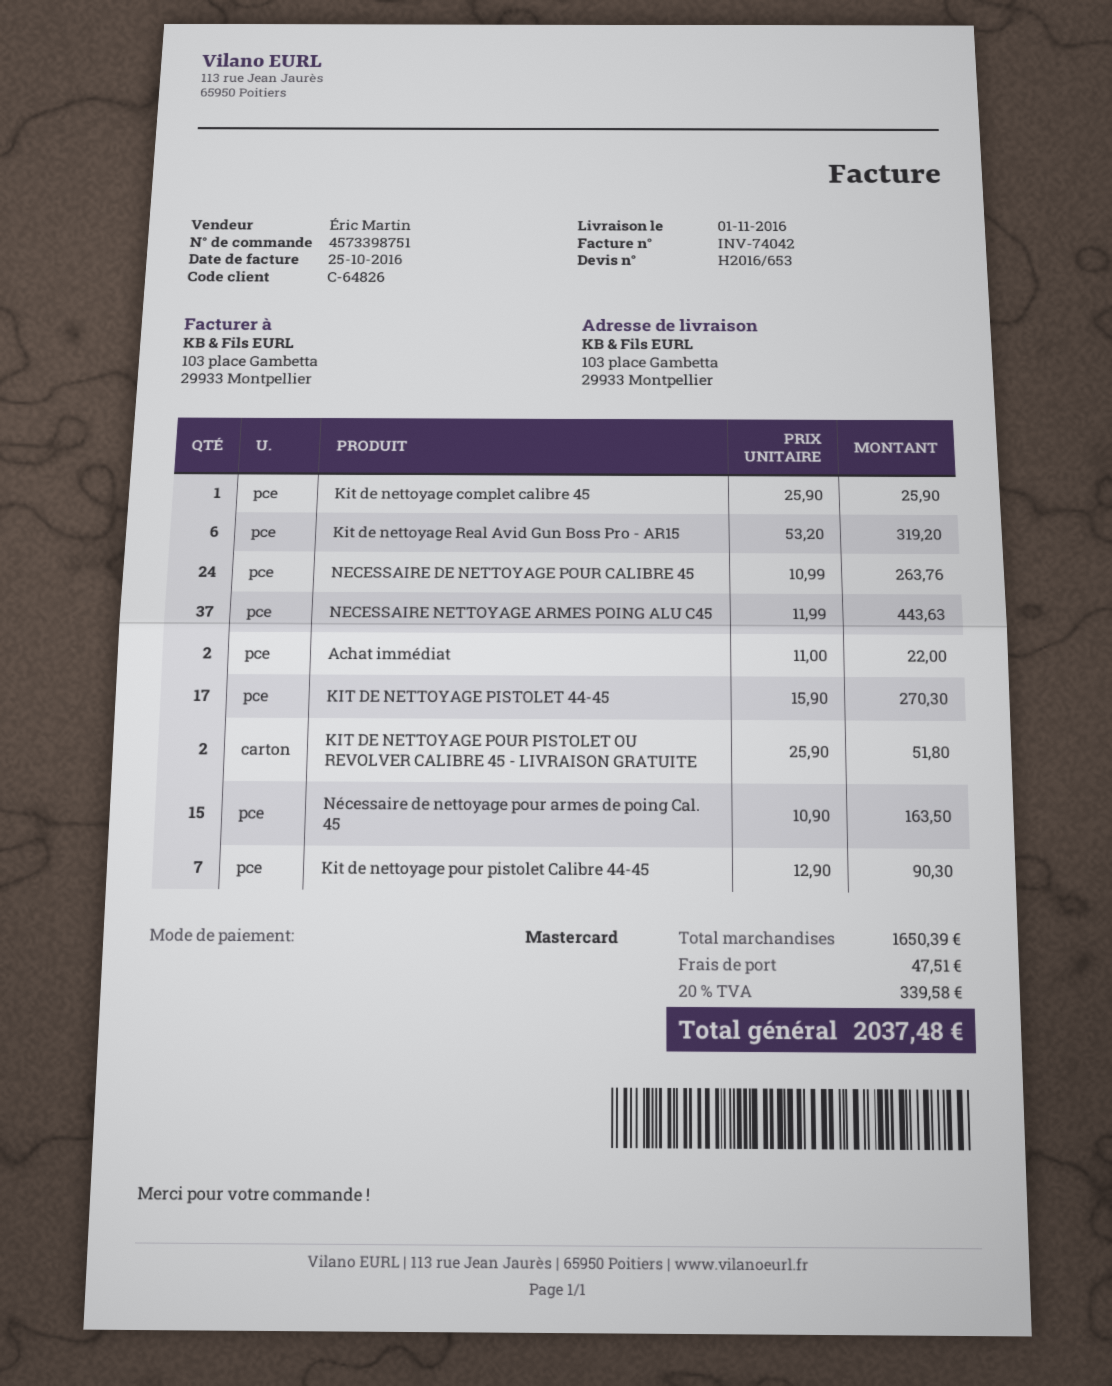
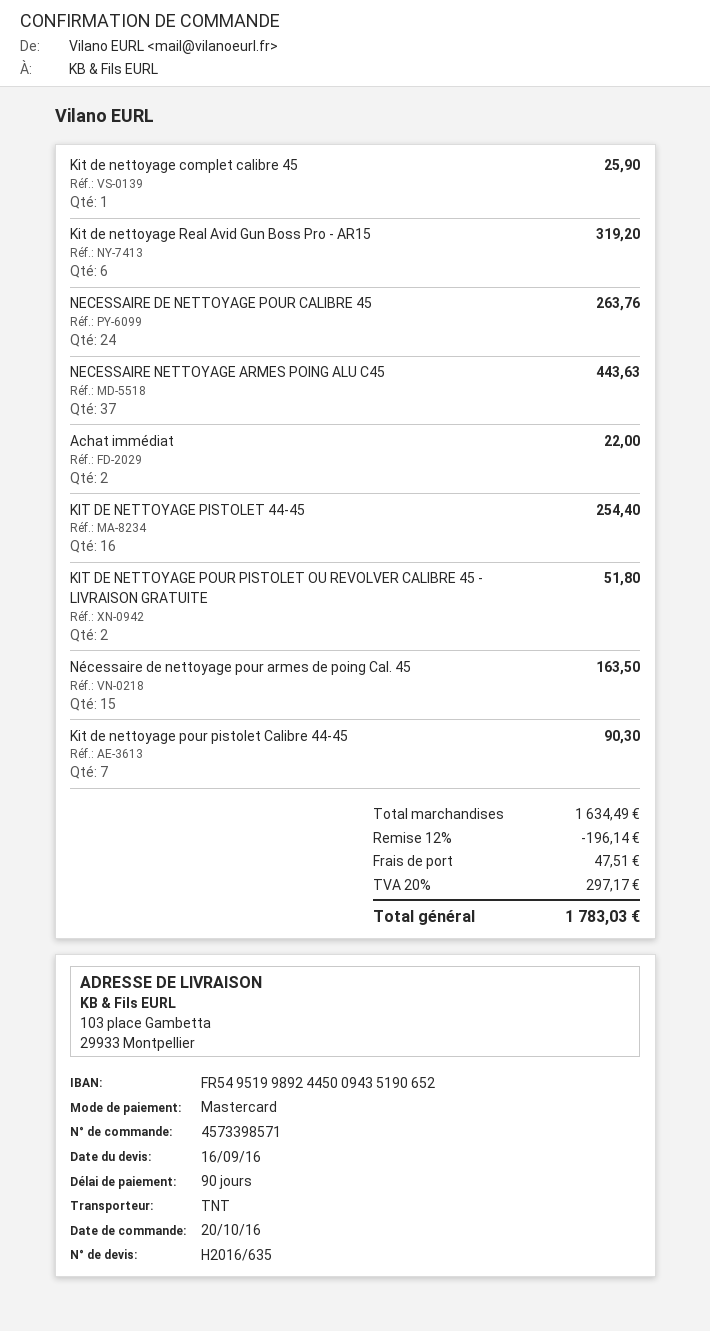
quote number: H2016/653 -> H2016/635
order number: 4573398751 -> 4573398571
KIT DE NETTOYAGE PISTOLET 44-45: 17 for 270.30 -> 16 for 254.40
subtotal: 1650.39 -> 1634.49
discount: none -> 12% = 196.14
tax: 20% = 339.58 -> 20% = 297.17
total: 2037.48 -> 1783.03

